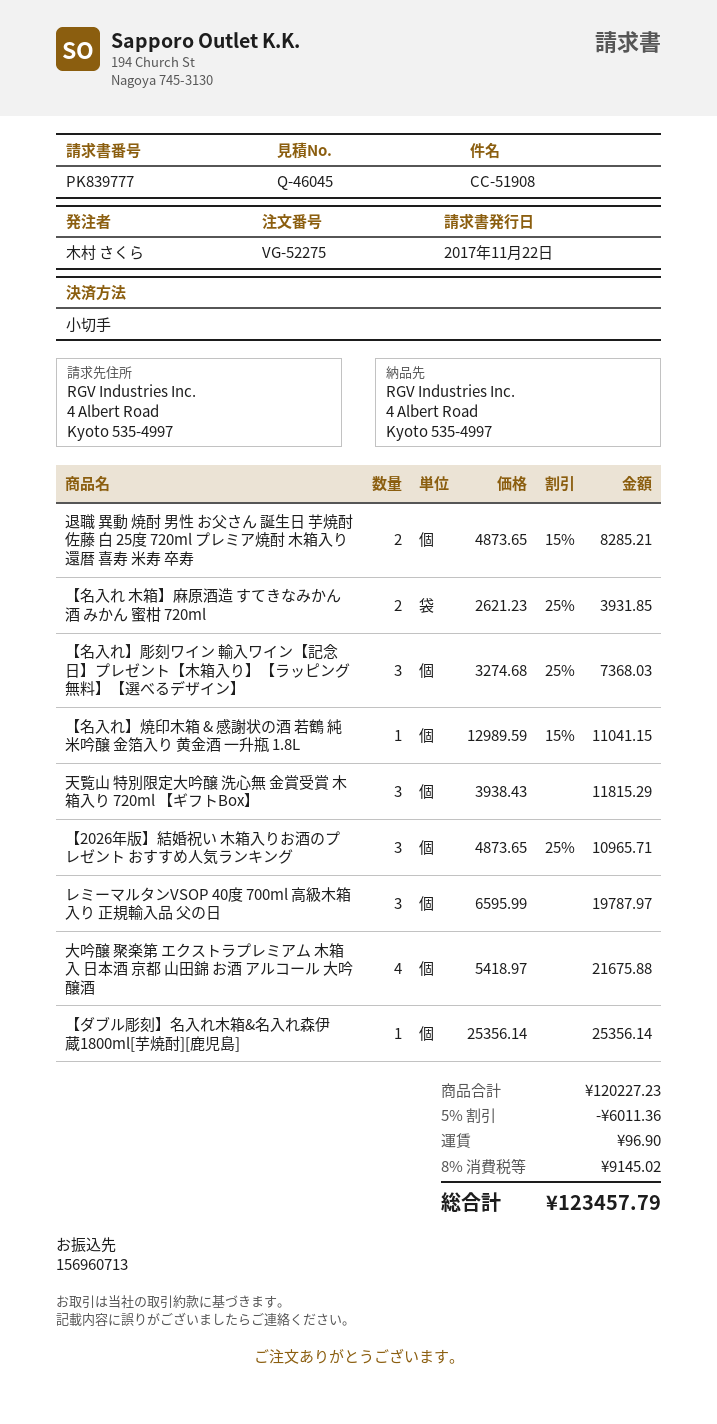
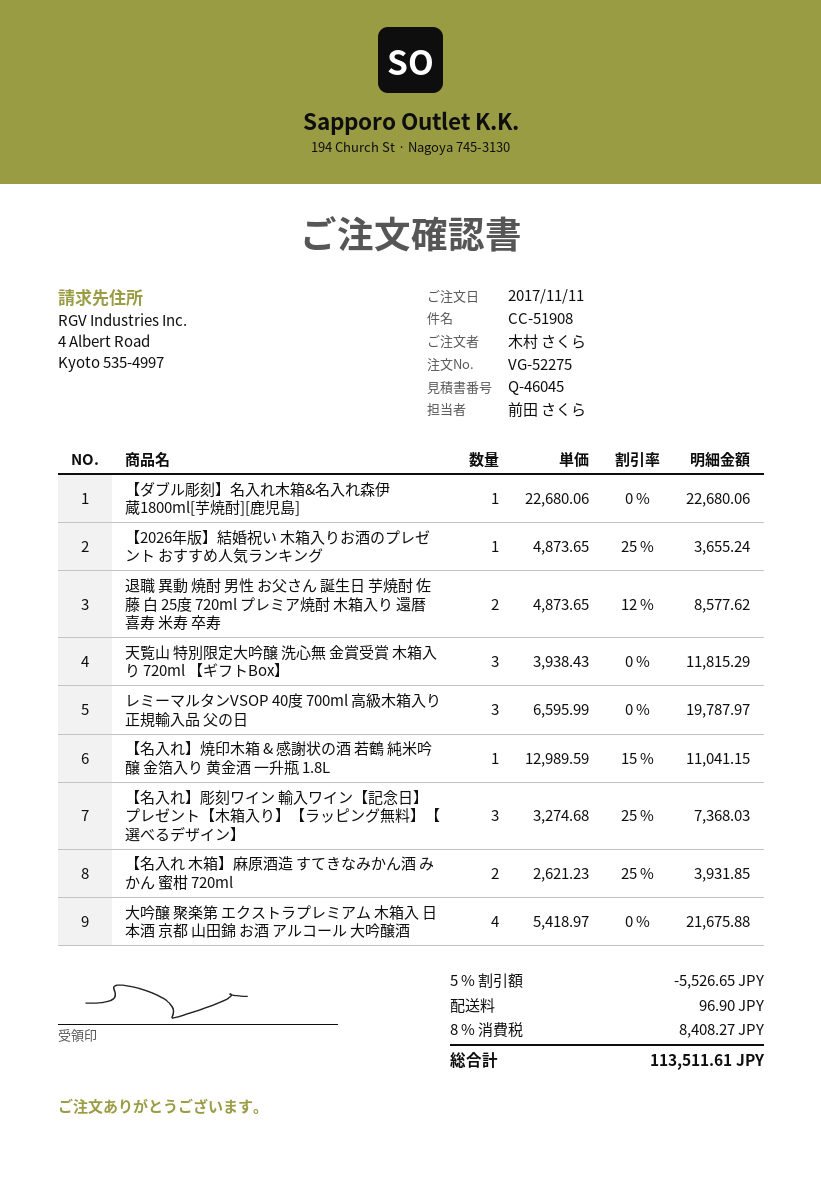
退職 異動 焼酎 男性 お父さん 誕生日 芋焼酎 佐藤 白 25度 720ml プレミア焼酎 木箱入り 還暦 喜寿 米寿 卒寿: 2 x 4873.65 - 15% = 8285.21 -> 2 x 4873.65 - 12% = 8577.62
【2026年版】結婚祝い 木箱入りお酒のプレゼント おすすめ人気ランキング: 3 x 4873.65 - 25% = 10965.71 -> 1 x 4873.65 - 25% = 3655.24
【ダブル彫刻】名入れ木箱&名入れ森伊蔵1800ml[芋焼酎][鹿児島]: 1 x 25356.14 = 25356.14 -> 1 x 22680.06 = 22680.06
discount: 5% = 6011.36 -> 5% = 5526.65
tax: 8% = 9145.02 -> 8% = 8408.27
total: 123457.79 -> 113511.61

